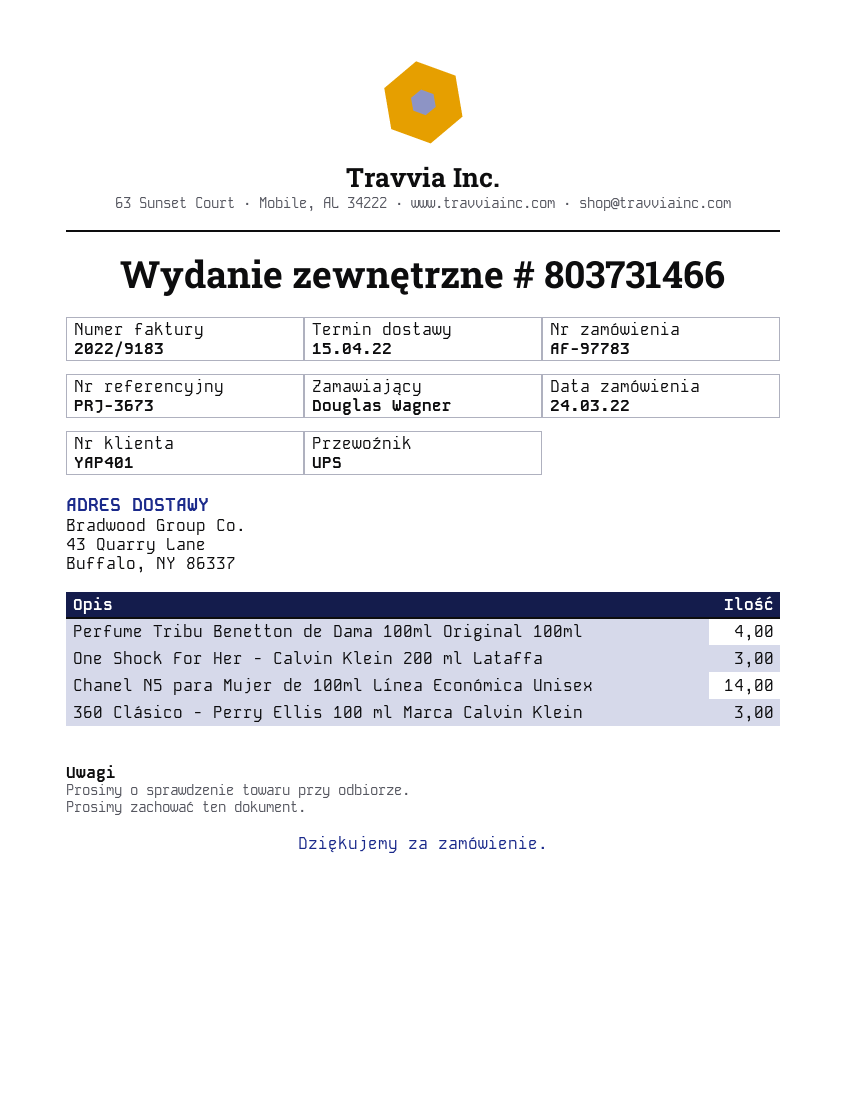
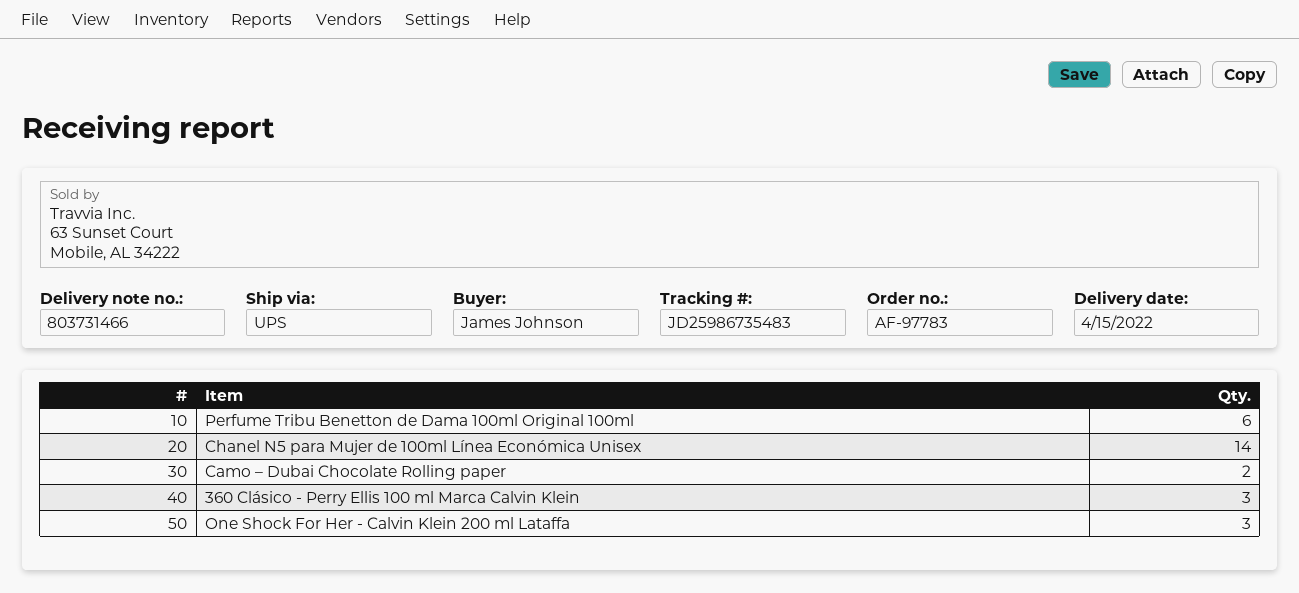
ordered by: Douglas Wagner -> James Johnson
Perfume Tribu Benetton de Dama 100ml Original 100ml: 4 -> 6
Camo – Dubai Chocolate Rolling paper: none -> 2

